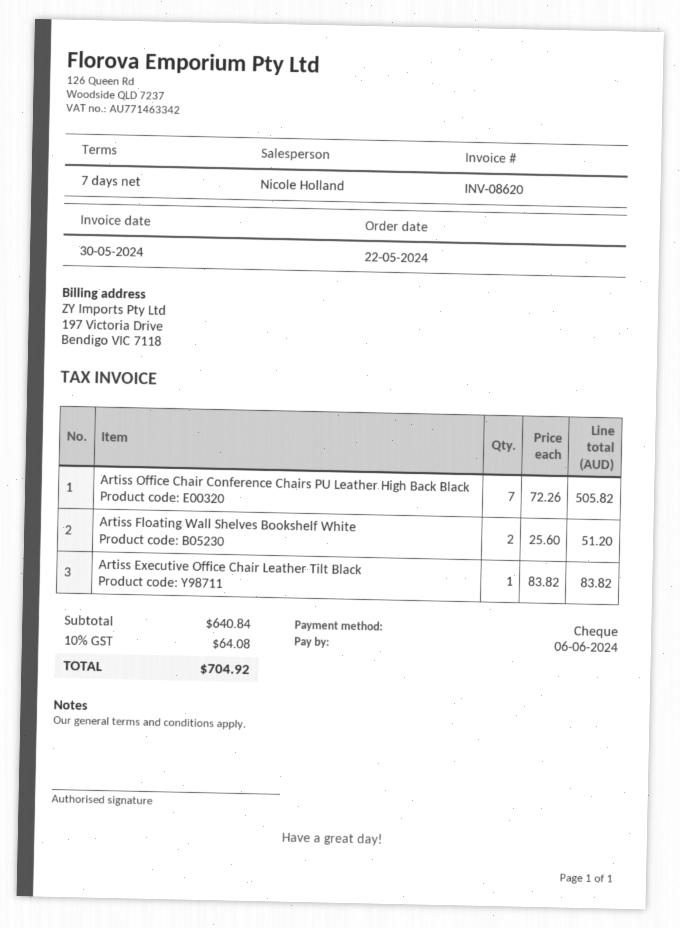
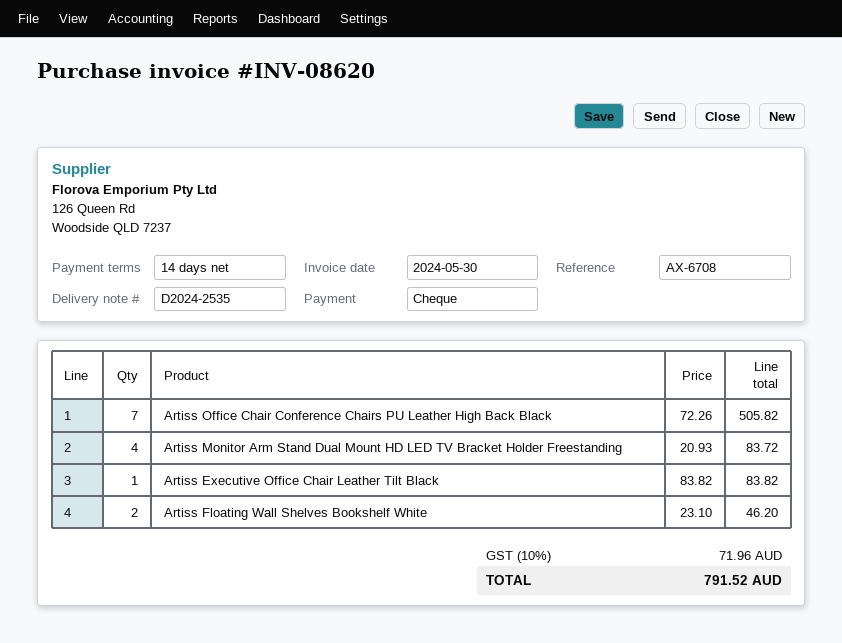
payment terms: 7 days -> 14 days
Artiss Floating Wall Shelves Bookshelf White: 2 x 25.60 = 51.20 -> 2 x 23.10 = 46.20
Artiss Monitor Arm Stand Dual Mount HD LED TV Bracket Holder Freestanding: none -> 4 x 20.93 = 83.72
tax: 10% = 64.08 -> 10% = 71.96
total: 704.92 -> 791.52

